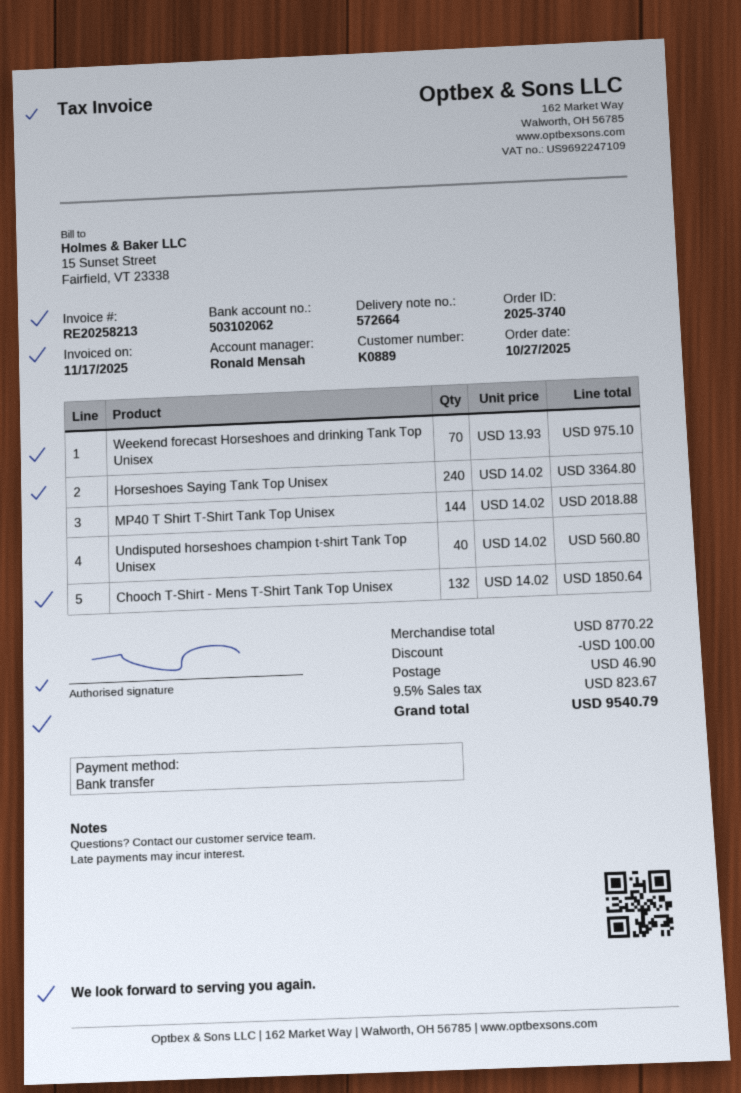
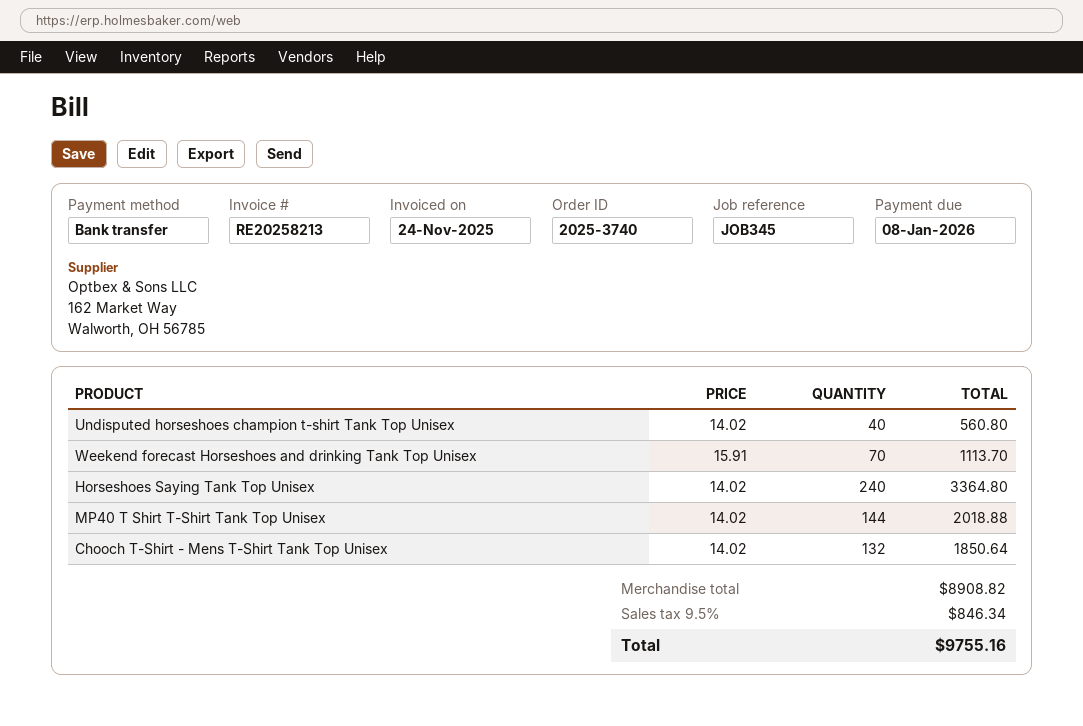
invoice date: 2025-11-17 -> 2025-11-24
Weekend forecast Horseshoes and drinking Tank Top Unisex: 70 x 13.93 = 975.10 -> 70 x 15.91 = 1113.70
subtotal: 8770.22 -> 8908.82
discount: 100.00 -> none
shipping: 46.90 -> none
tax: 9.5% = 823.67 -> 9.5% = 846.34
total: 9540.79 -> 9755.16

